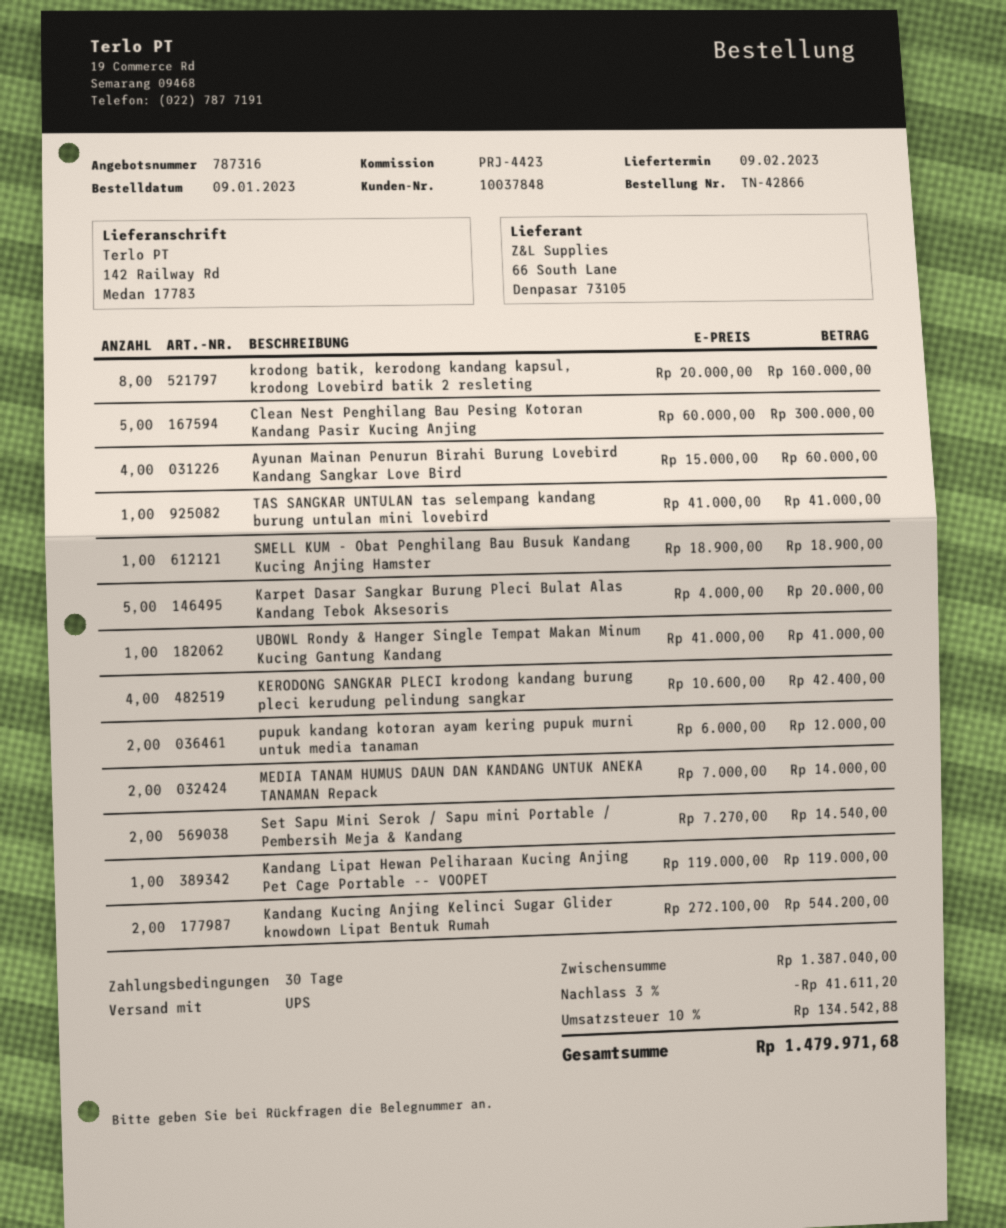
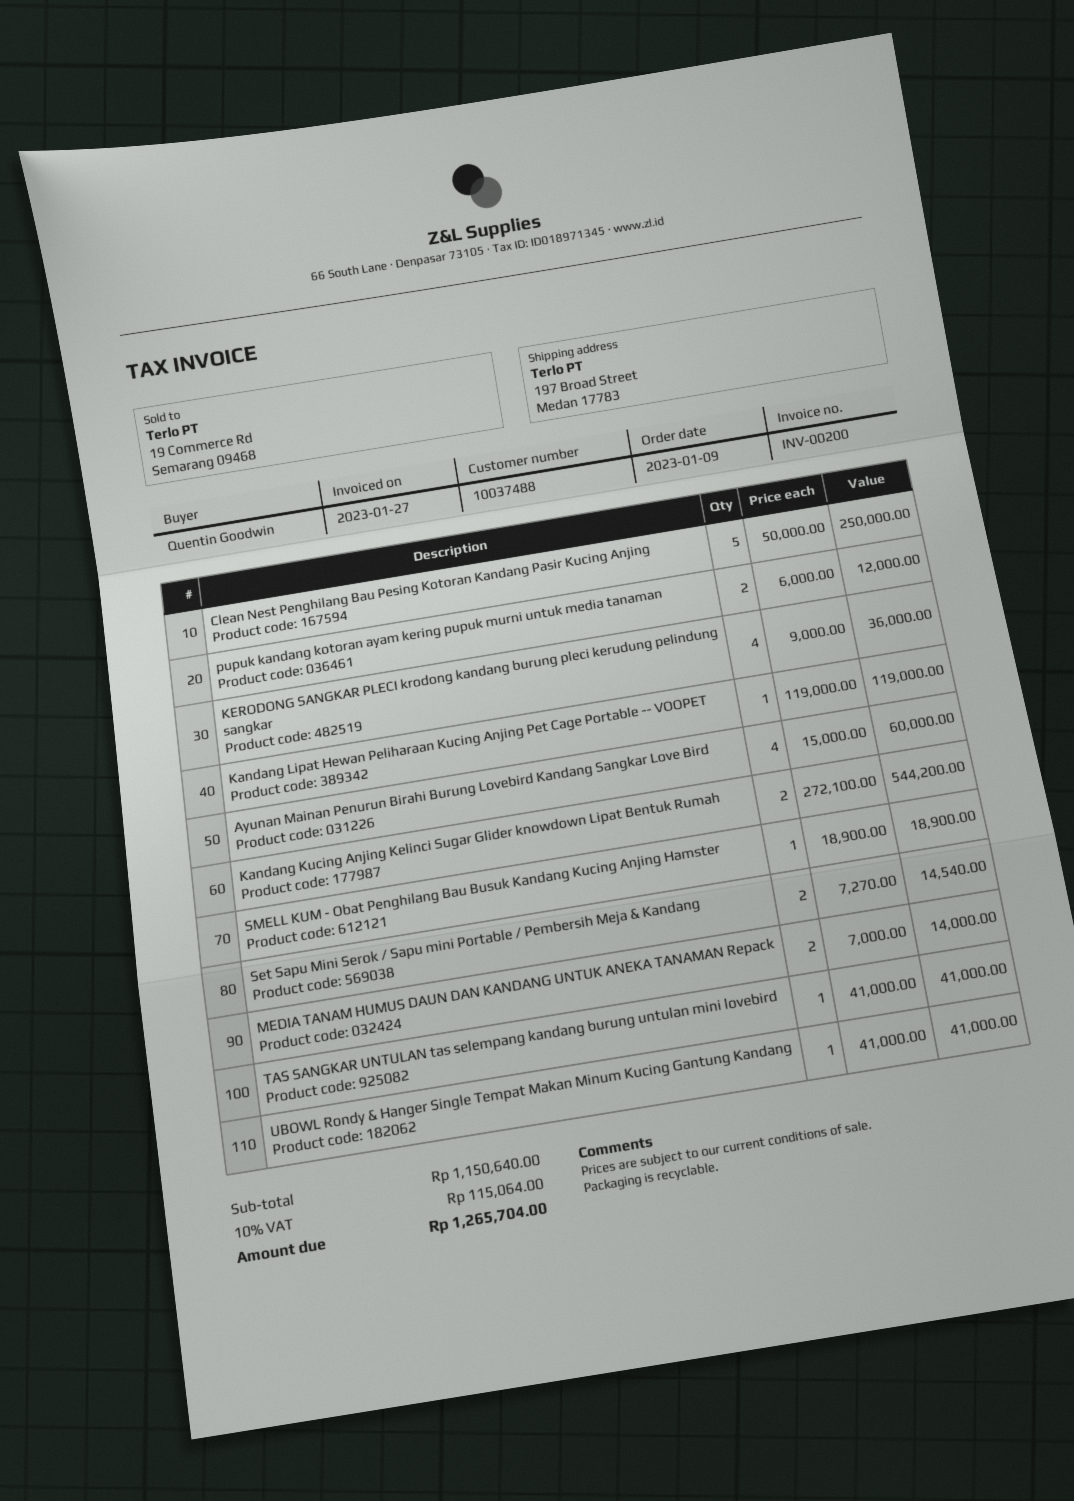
customer number: 10037848 -> 10037488
ship to: 142 Railway Rd, Medan 17783 -> 197 Broad Street, Medan 17783
krodong batik, kerodong kandang kapsul, krodong Lovebird batik 2 resleting: 8 x 20000.00 = 160000.00 -> none
Clean Nest Penghilang Bau Pesing Kotoran Kandang Pasir Kucing Anjing: 5 x 60000.00 = 300000.00 -> 5 x 50000.00 = 250000.00
Karpet Dasar Sangkar Burung Pleci Bulat Alas Kandang Tebok Aksesoris: 5 x 4000.00 = 20000.00 -> none
KERODONG SANGKAR PLECI krodong kandang burung pleci kerudung pelindung sangkar: 4 x 10600.00 = 42400.00 -> 4 x 9000.00 = 36000.00
subtotal: 1387040.00 -> 1150640.00
discount: 3% = 41611.20 -> none
tax: 10% = 134542.88 -> 10% = 115064.00
total: 1479971.68 -> 1265704.00

